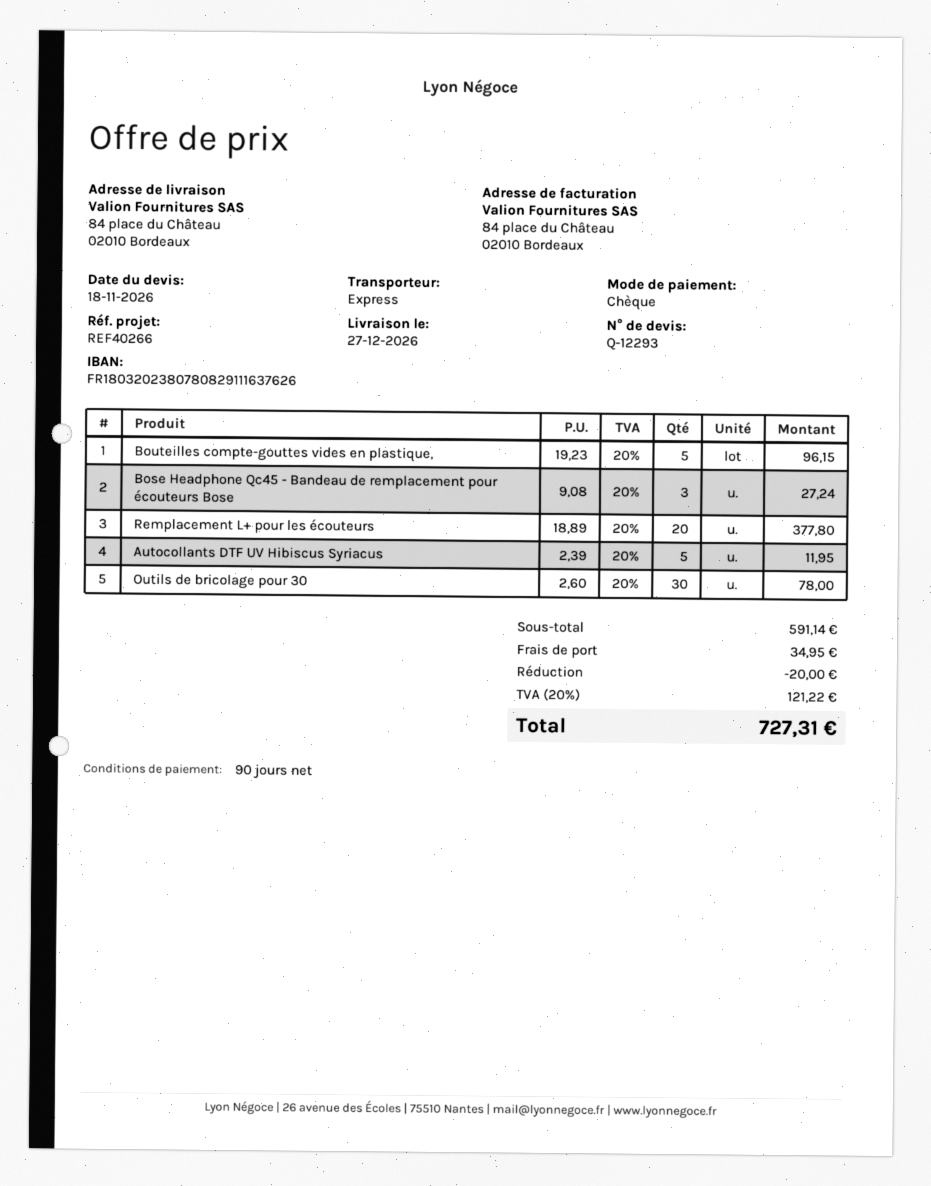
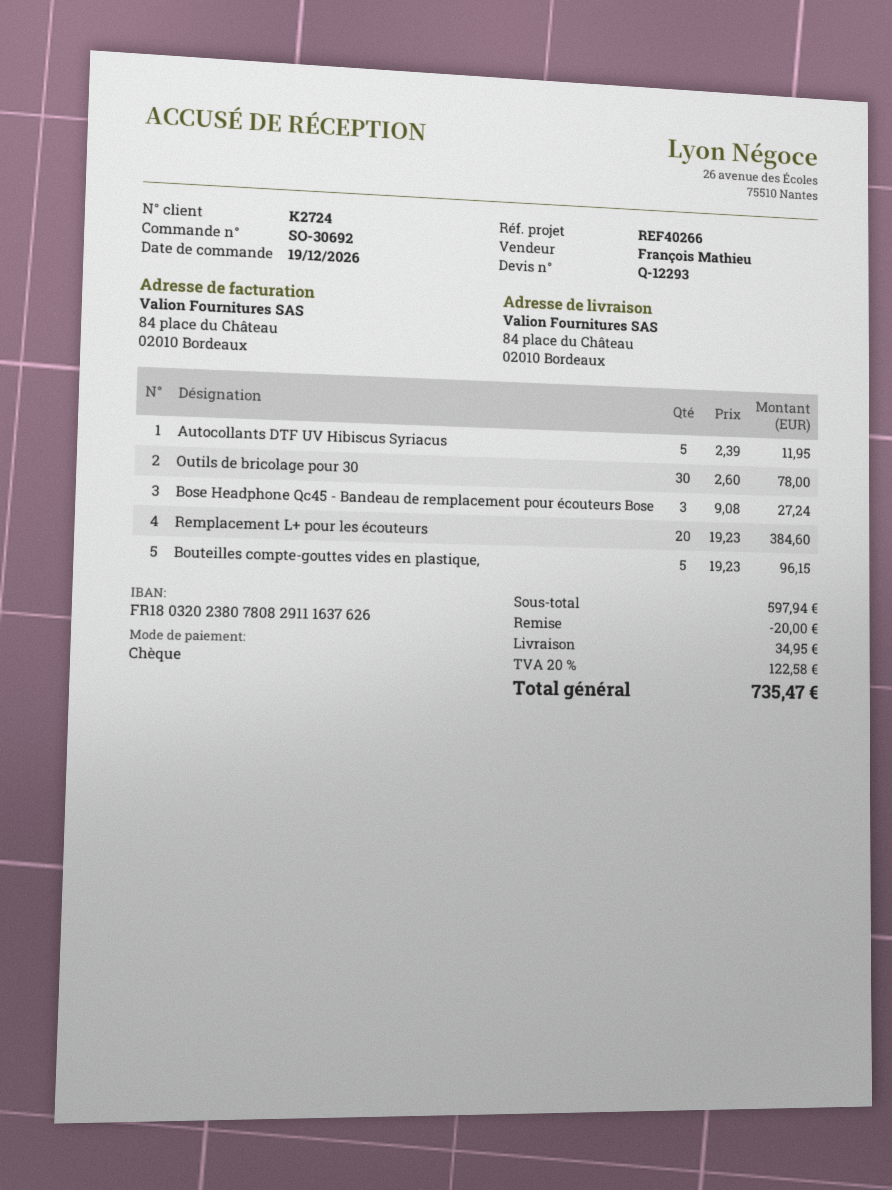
Remplacement L+ pour les écouteurs: 20 x 18.89 = 377.80 -> 20 x 19.23 = 384.60
subtotal: 591.14 -> 597.94
tax: 20% = 121.22 -> 20% = 122.58
total: 727.31 -> 735.47

